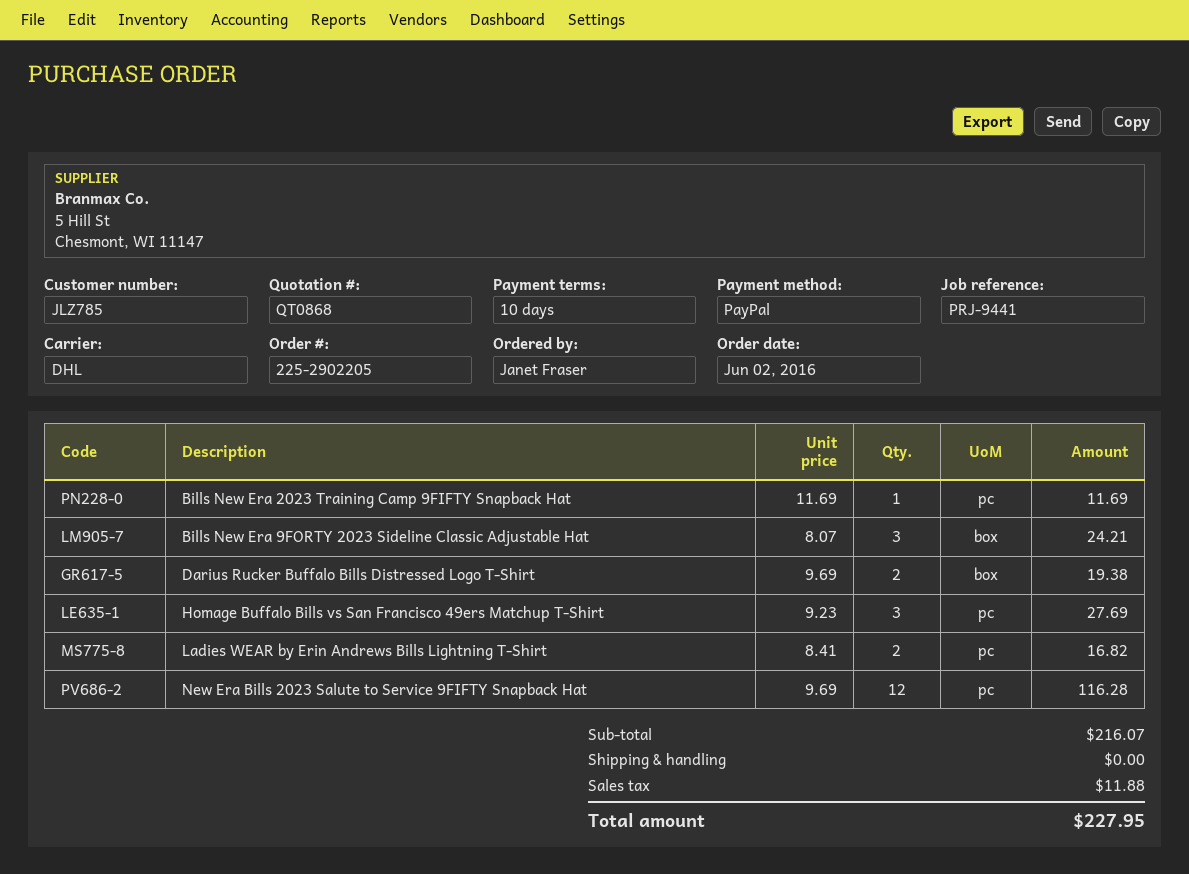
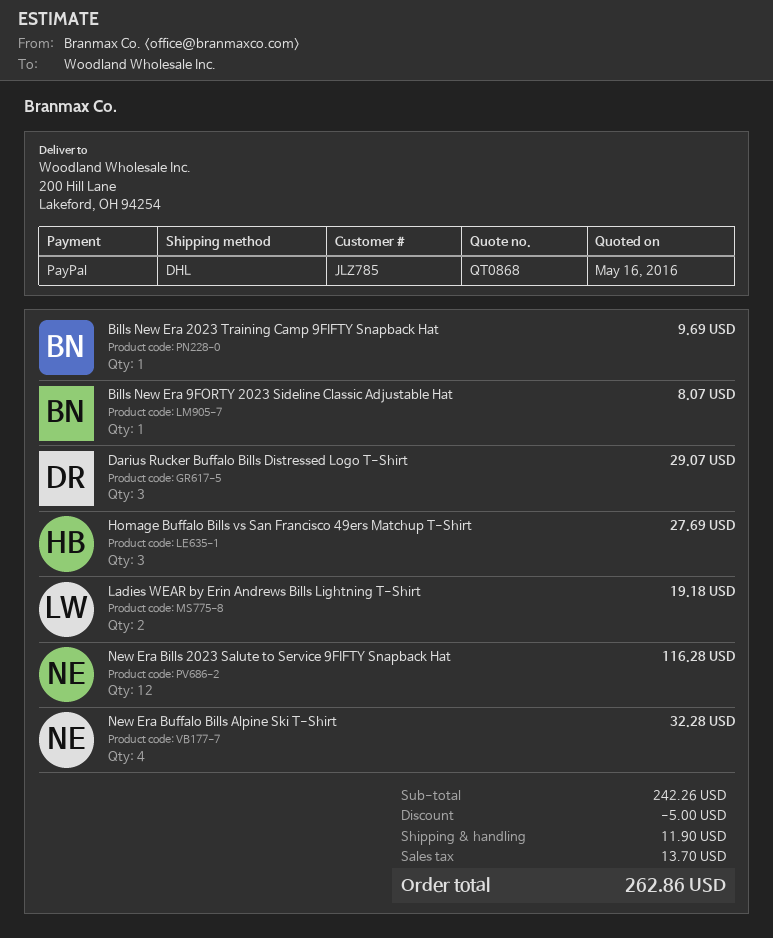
Bills New Era 2023 Training Camp 9FIFTY Snapback Hat: 1 for 11.69 -> 1 for 9.69
Bills New Era 9FORTY 2023 Sideline Classic Adjustable Hat: 3 for 24.21 -> 1 for 8.07
Darius Rucker Buffalo Bills Distressed Logo T-Shirt: 2 for 19.38 -> 3 for 29.07
Ladies WEAR by Erin Andrews Bills Lightning T-Shirt: 2 for 16.82 -> 2 for 19.18
New Era Buffalo Bills Alpine Ski T-Shirt: none -> 4 for 32.28
subtotal: 216.07 -> 242.26
discount: none -> 5.00
shipping: 0.00 -> 11.90
tax: 11.88 -> 13.70
total: 227.95 -> 262.86

